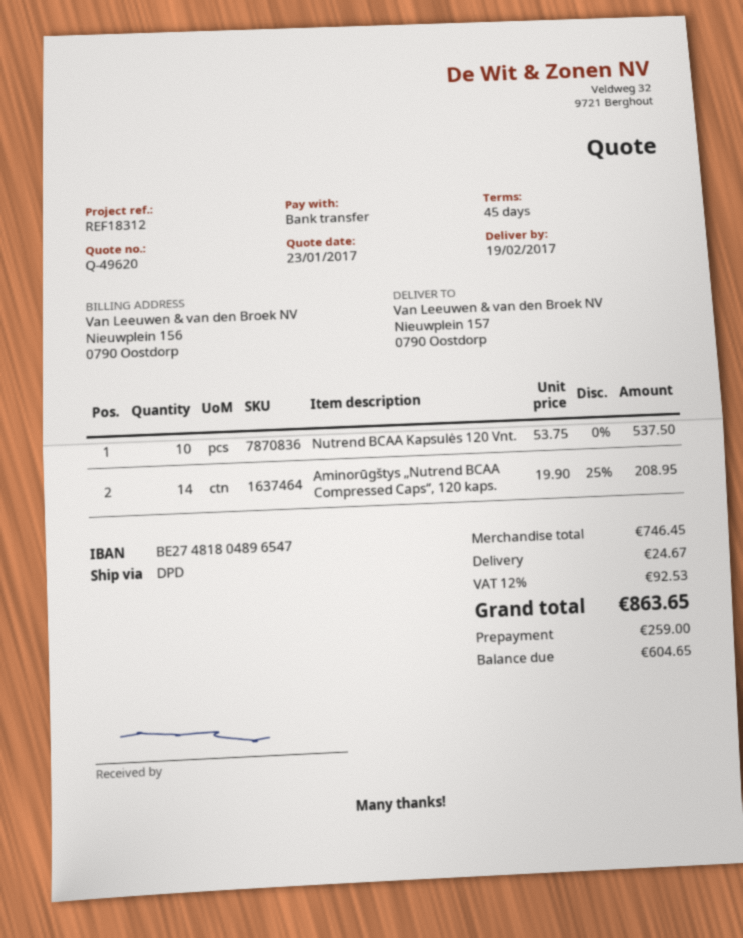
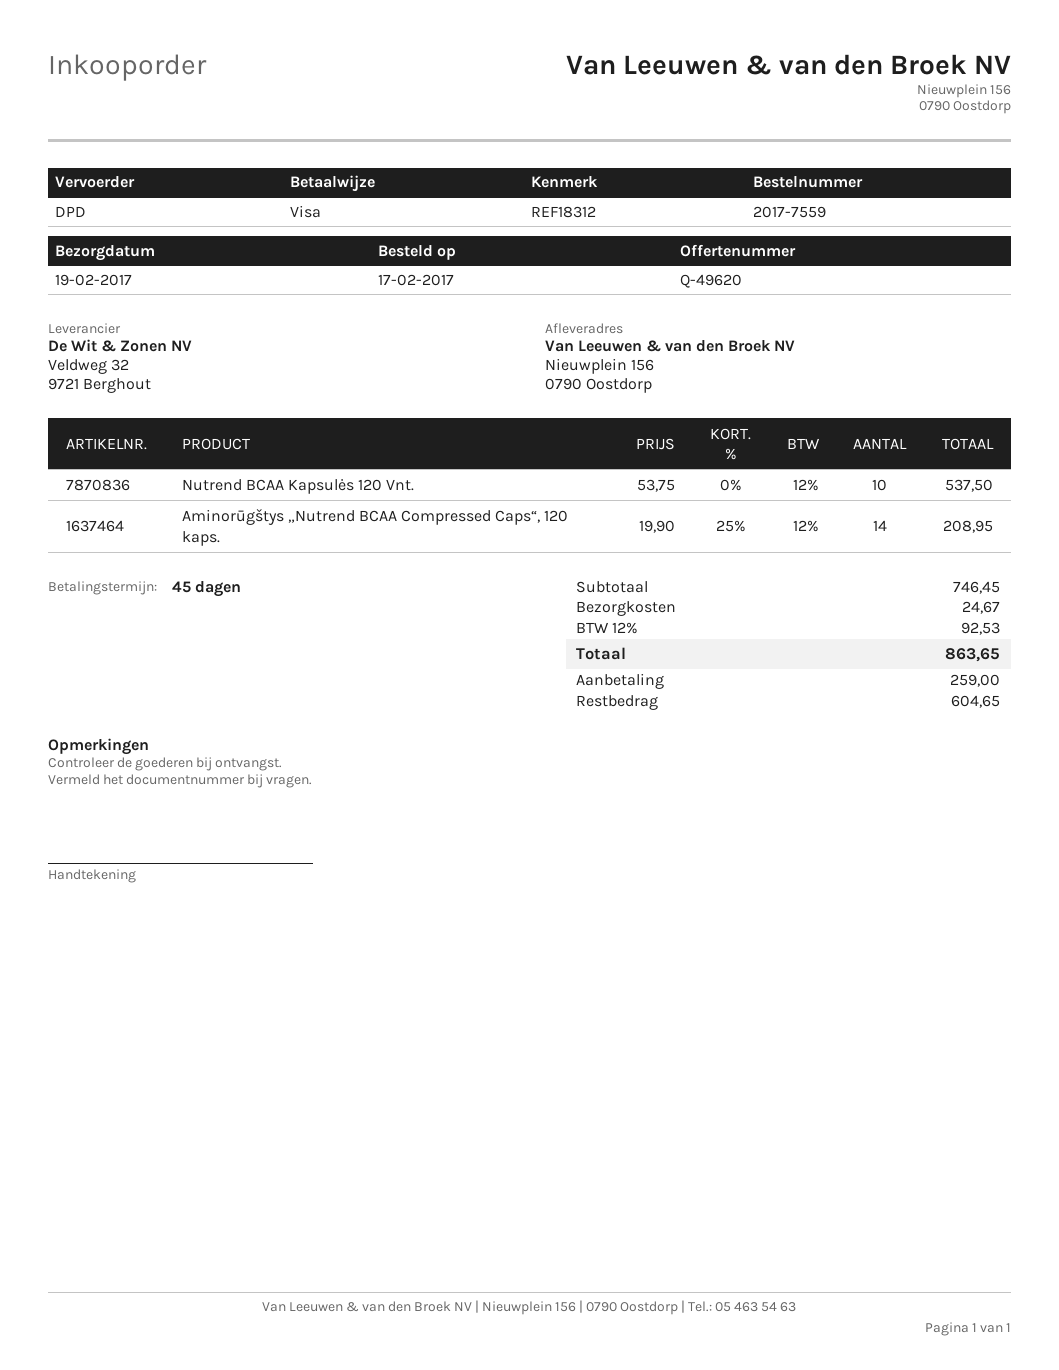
payment method: bank transfer -> Visa
ship to: Nieuwplein 157, 0790 Oostdorp -> Nieuwplein 156, 0790 Oostdorp

